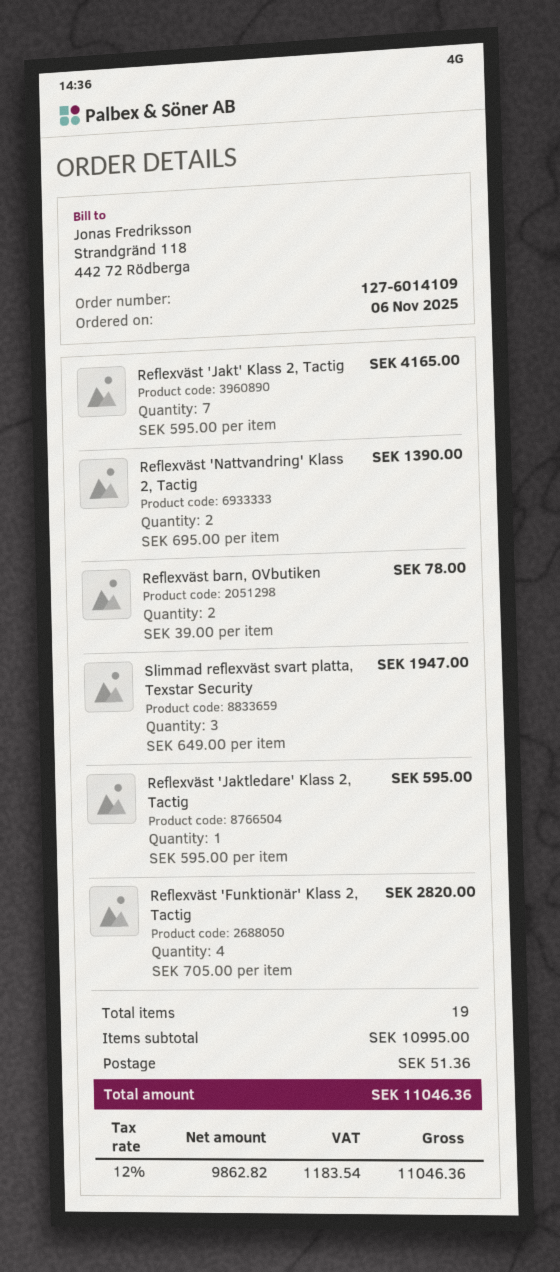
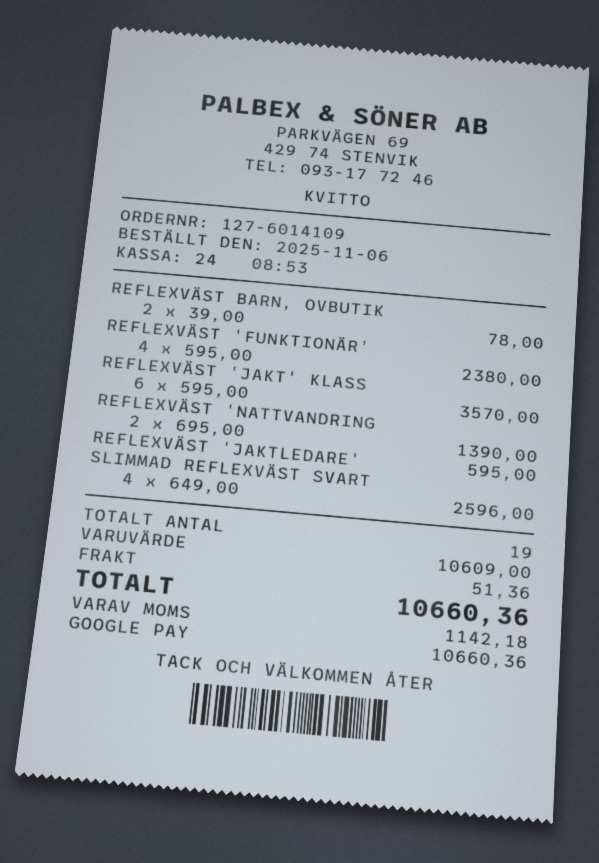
Reflexväst 'Jakt' Klass 2, Tactig: 7 x 595.00 = 4165.00 -> 6 x 595.00 = 3570.00
Slimmad reflexväst svart platta, Texstar Security: 3 x 649.00 = 1947.00 -> 4 x 649.00 = 2596.00
Reflexväst 'Funktionär' Klass 2, Tactig: 4 x 705.00 = 2820.00 -> 4 x 595.00 = 2380.00
subtotal: 10995.00 -> 10609.00
tax: 1183.54 -> 1142.18
total: 11046.36 -> 10660.36

